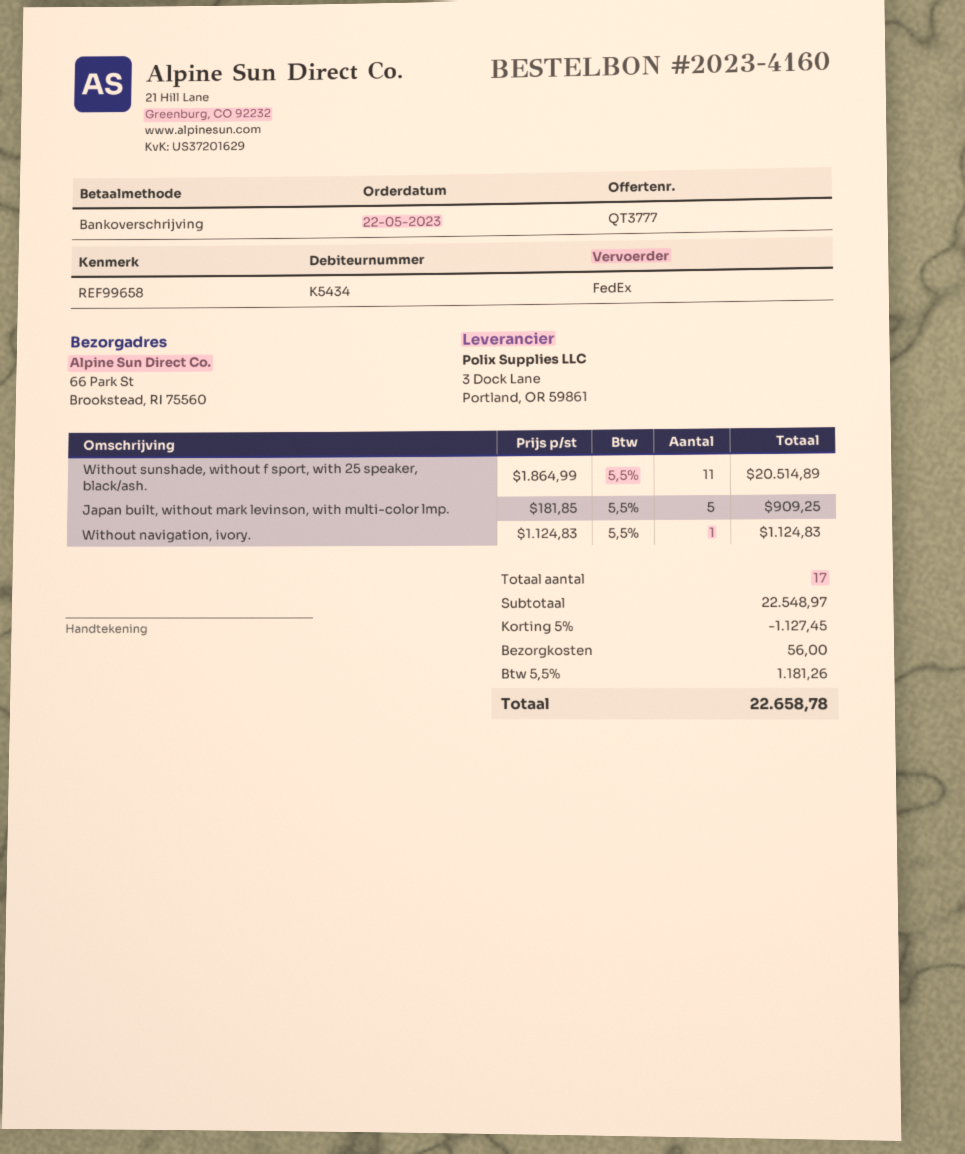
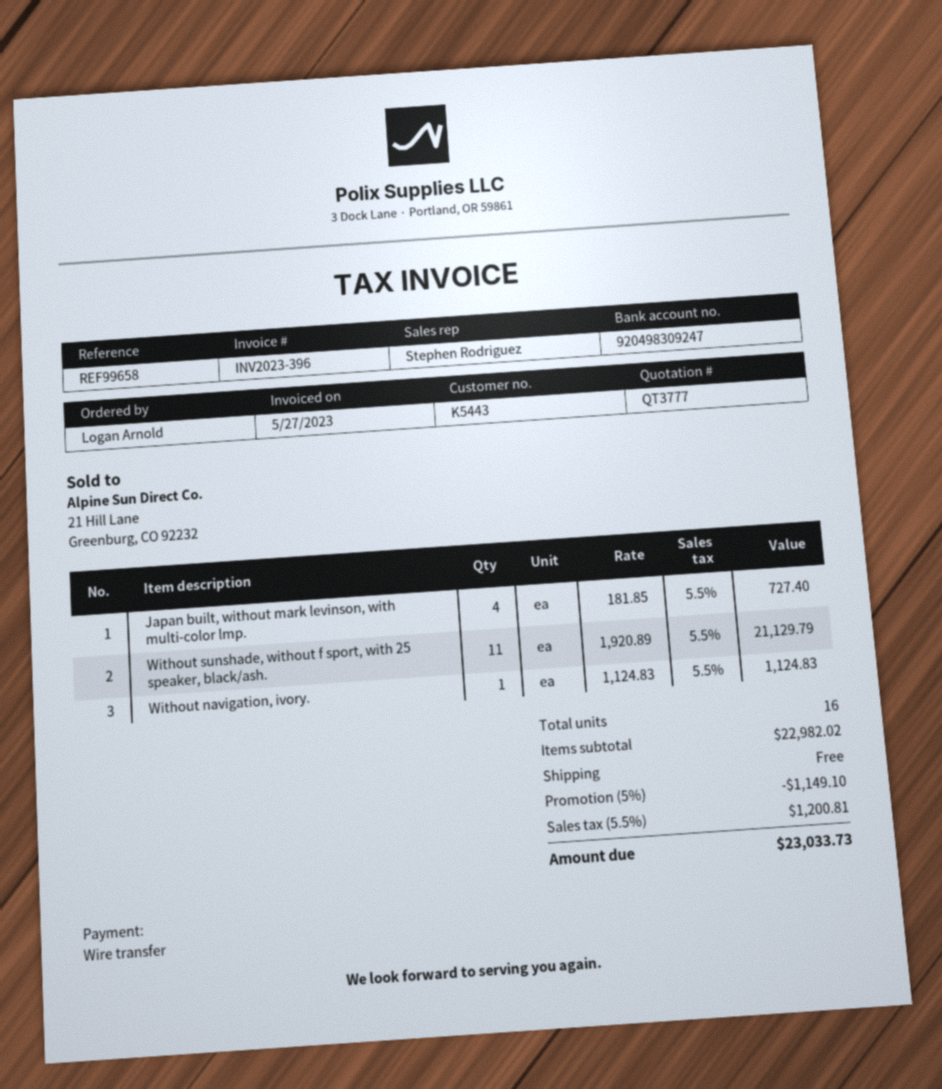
customer number: K5434 -> K5443
Without sunshade, without f sport, with 25 speaker, black/ash.: 11 x 1864.99 = 20514.89 -> 11 x 1920.89 = 21129.79
Japan built, without mark levinson, with multi-color lmp.: 5 x 181.85 = 909.25 -> 4 x 181.85 = 727.40
total quantity: 17 -> 16
subtotal: 22548.97 -> 22982.02
discount: 5% = 1127.45 -> 5% = 1149.10
shipping: 56.00 -> 0.00
tax: 5.5% = 1181.26 -> 5.5% = 1200.81
total: 22658.78 -> 23033.73

